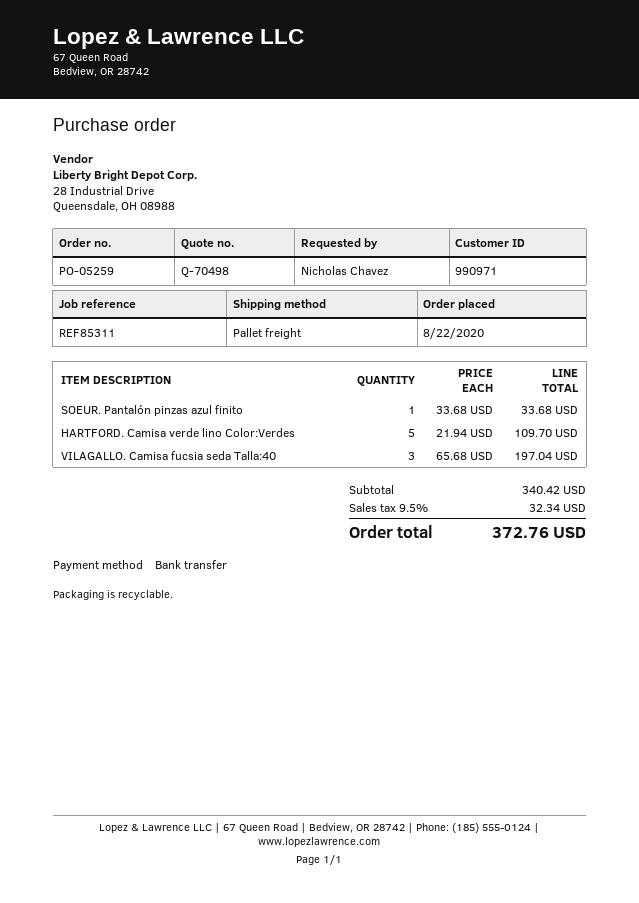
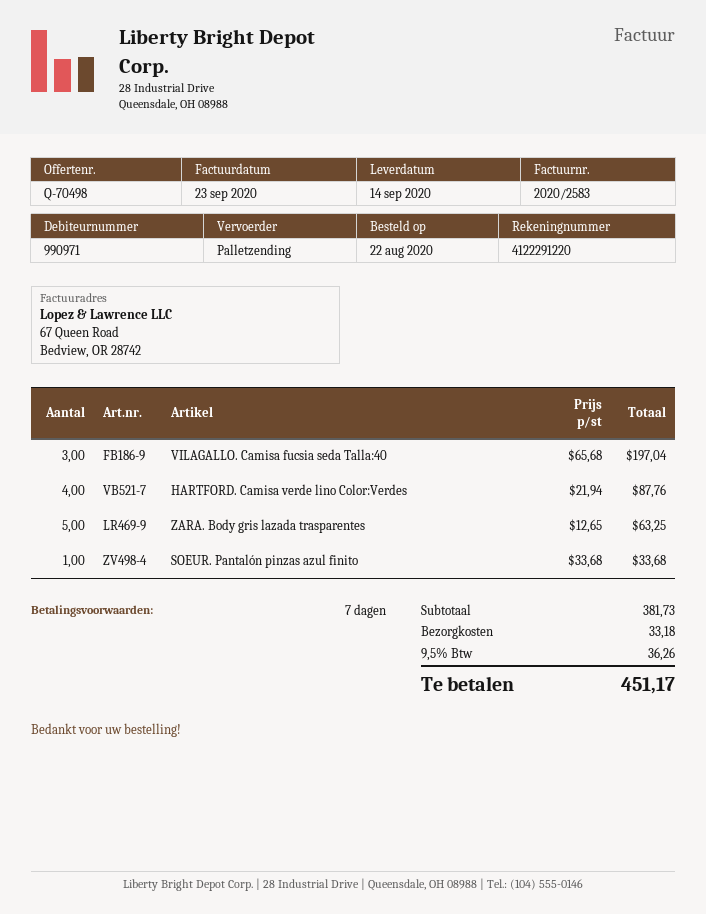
HARTFORD. Camisa verde lino Color:Verdes: 5 x 21.94 = 109.70 -> 4 x 21.94 = 87.76
ZARA. Body gris lazada trasparentes: none -> 5 x 12.65 = 63.25
subtotal: 340.42 -> 381.73
shipping: none -> 33.18
tax: 9.5% = 32.34 -> 9.5% = 36.26
total: 372.76 -> 451.17

